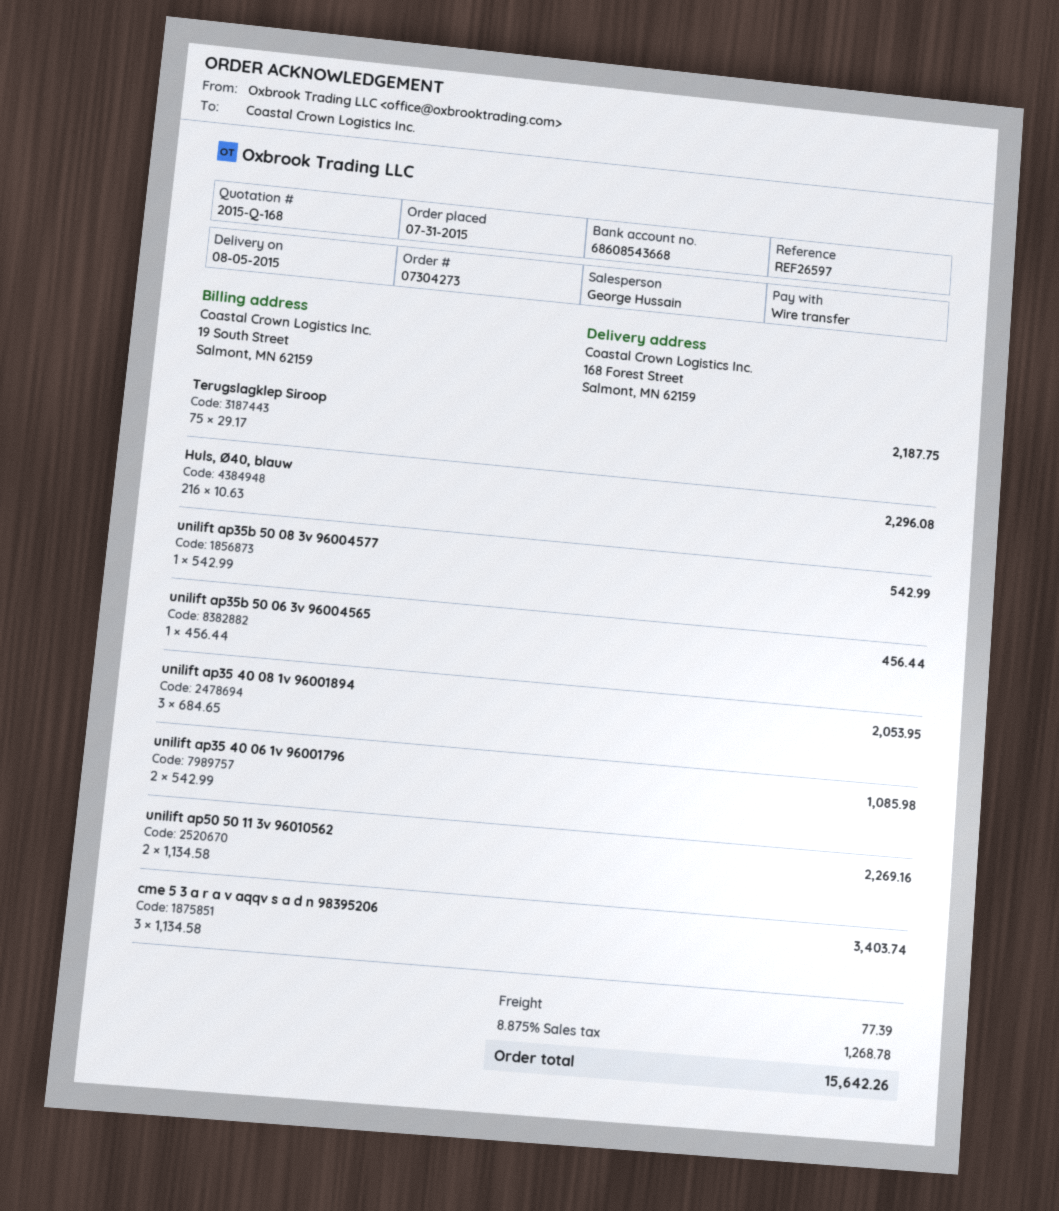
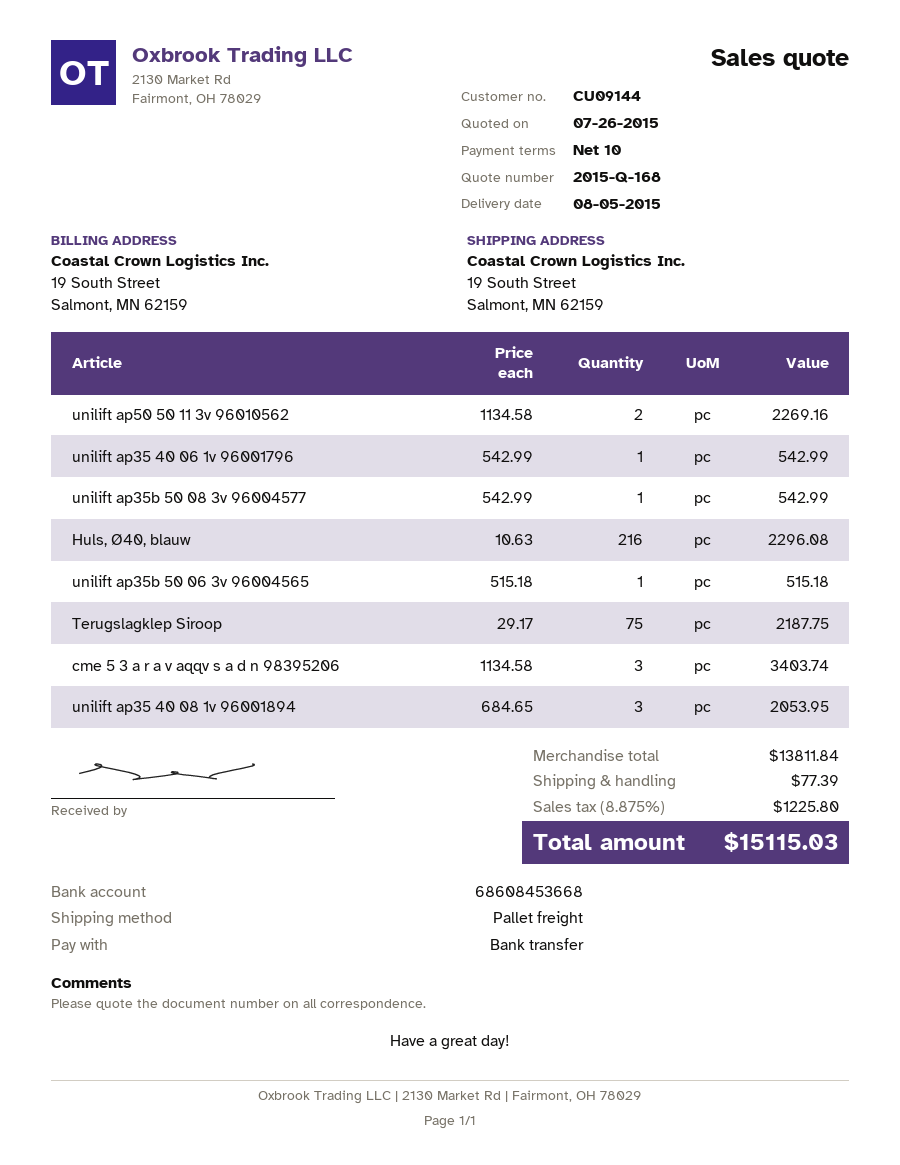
bank account: 68608543668 -> 68608453668
ship to: 168 Forest Street, Salmont, MN 62159 -> 19 South Street, Salmont, MN 62159
unilift ap35b 50 06 3v 96004565: 1 x 456.44 = 456.44 -> 1 x 515.18 = 515.18
unilift ap35 40 06 1v 96001796: 2 x 542.99 = 1085.98 -> 1 x 542.99 = 542.99
tax: 8.875% = 1268.78 -> 8.875% = 1225.80
total: 15642.26 -> 15115.03

